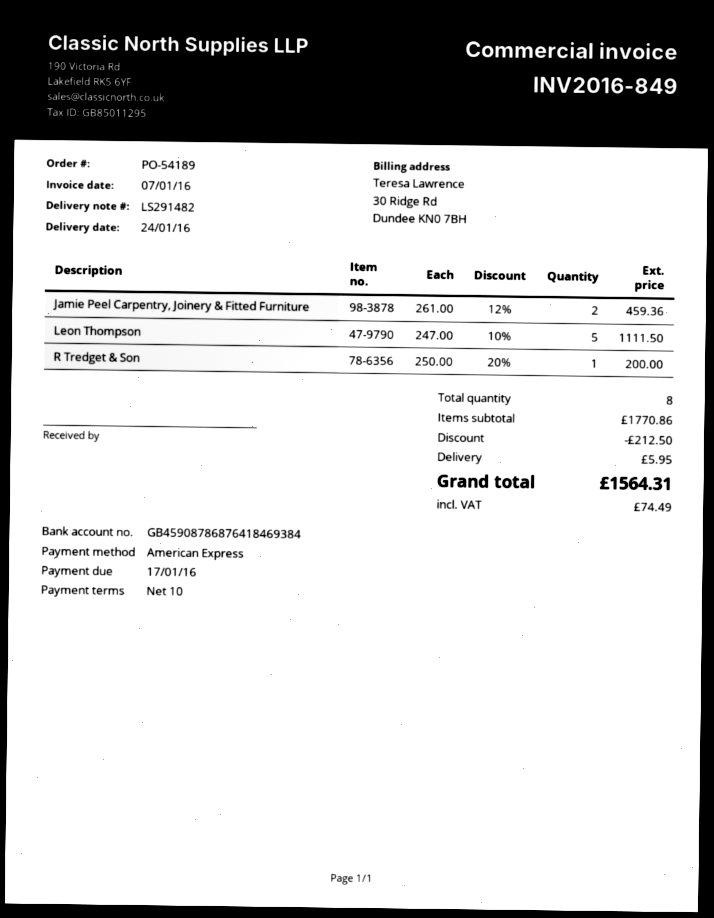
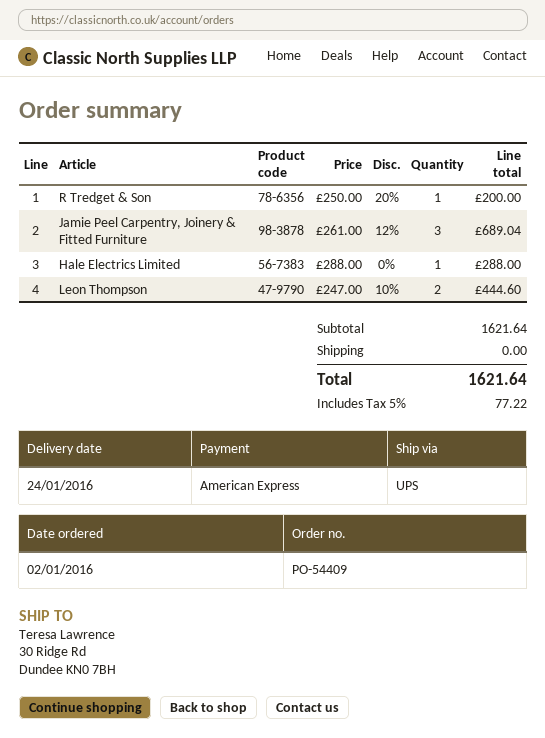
order number: PO-54189 -> PO-54409
Jamie Peel Carpentry, Joinery & Fitted Furniture: 2 x 261.00 - 12% = 459.36 -> 3 x 261.00 - 12% = 689.04
Leon Thompson: 5 x 247.00 - 10% = 1111.50 -> 2 x 247.00 - 10% = 444.60
Hale Electrics Limited: none -> 1 x 288.00 = 288.00
subtotal: 1770.86 -> 1621.64
discount: 212.50 -> none
shipping: 5.95 -> 0.00
tax: 74.49 -> 77.22
total: 1564.31 -> 1621.64

